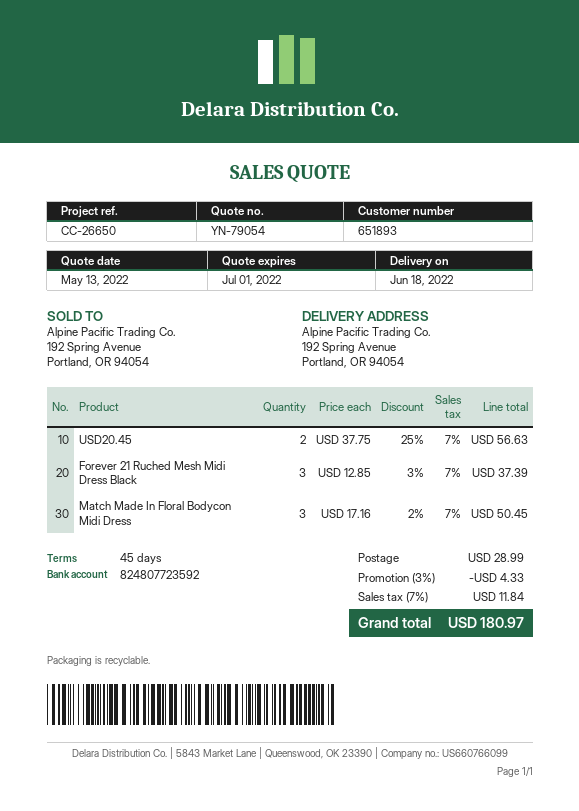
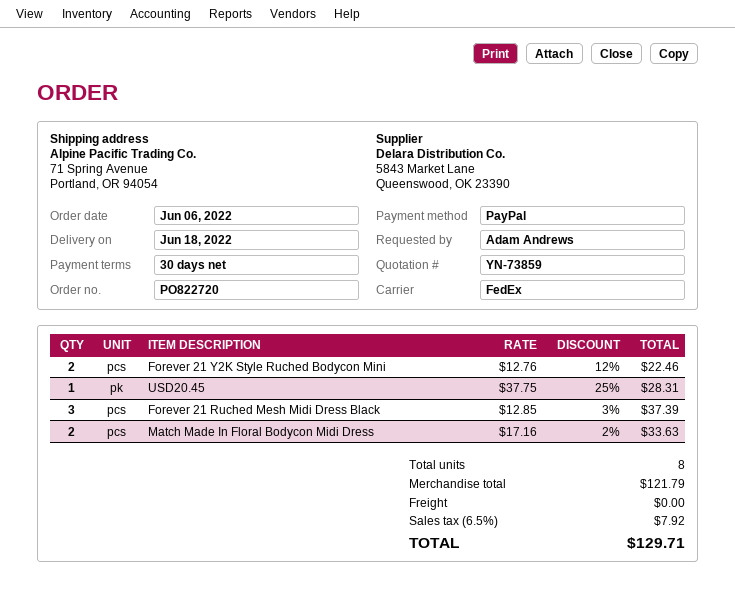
quote number: YN-79054 -> YN-73859
payment terms: 45 days -> 30 days
ship to: 192 Spring Avenue, Portland, OR 94054 -> 71 Spring Avenue, Portland, OR 94054
USD20.45: 2 x 37.75 - 25% = 56.63 -> 1 x 37.75 - 25% = 28.31
Match Made In Floral Bodycon Midi Dress: 3 x 17.16 - 2% = 50.45 -> 2 x 17.16 - 2% = 33.63
Forever 21 Y2K Style Ruched Bodycon Mini: none -> 2 x 12.76 - 12% = 22.46
discount: 3% = 4.33 -> none
shipping: 28.99 -> 0.00
tax: 7% = 11.84 -> 6.5% = 7.92
total: 180.97 -> 129.71

